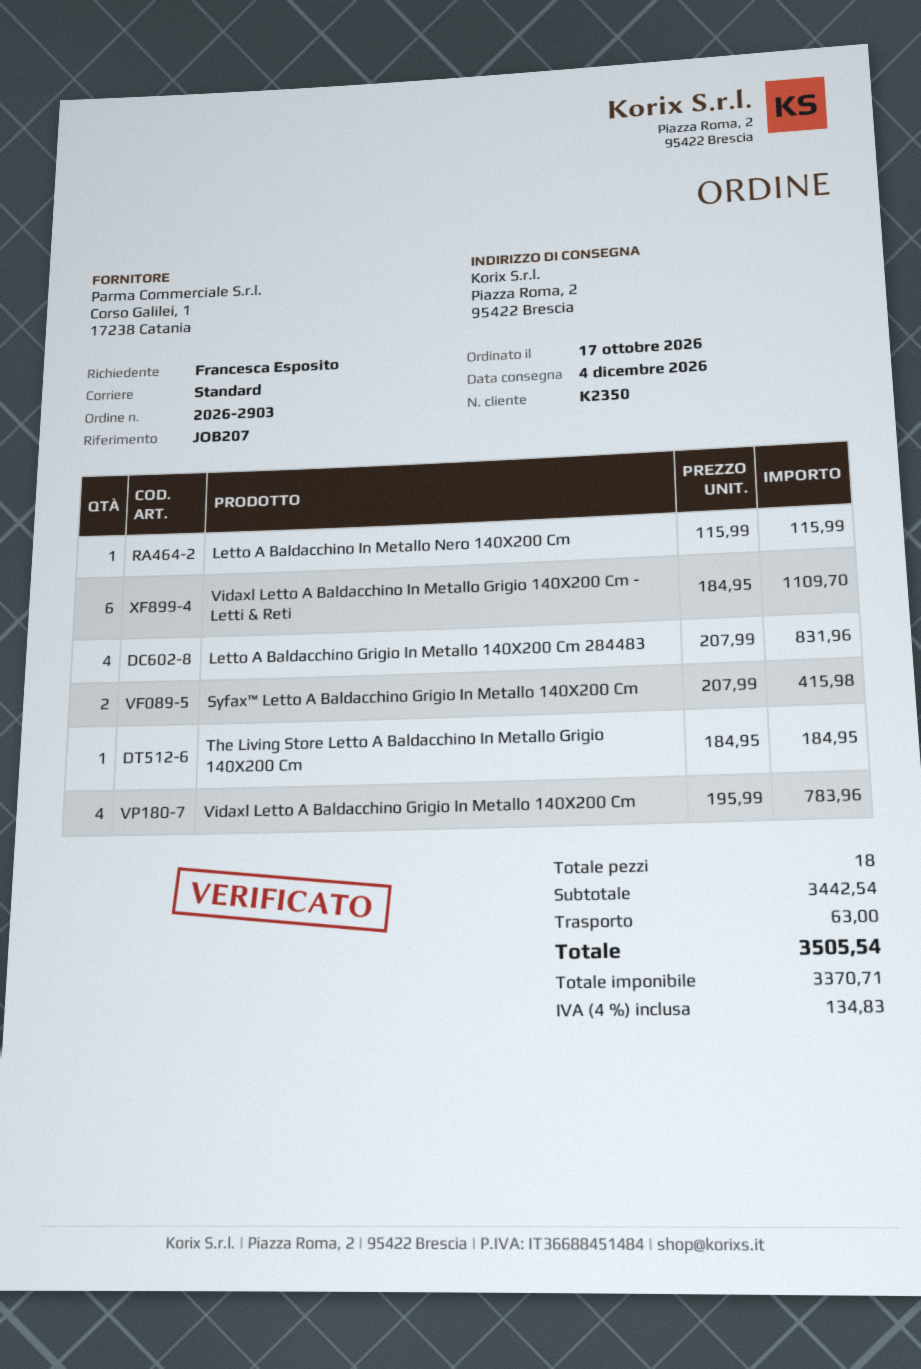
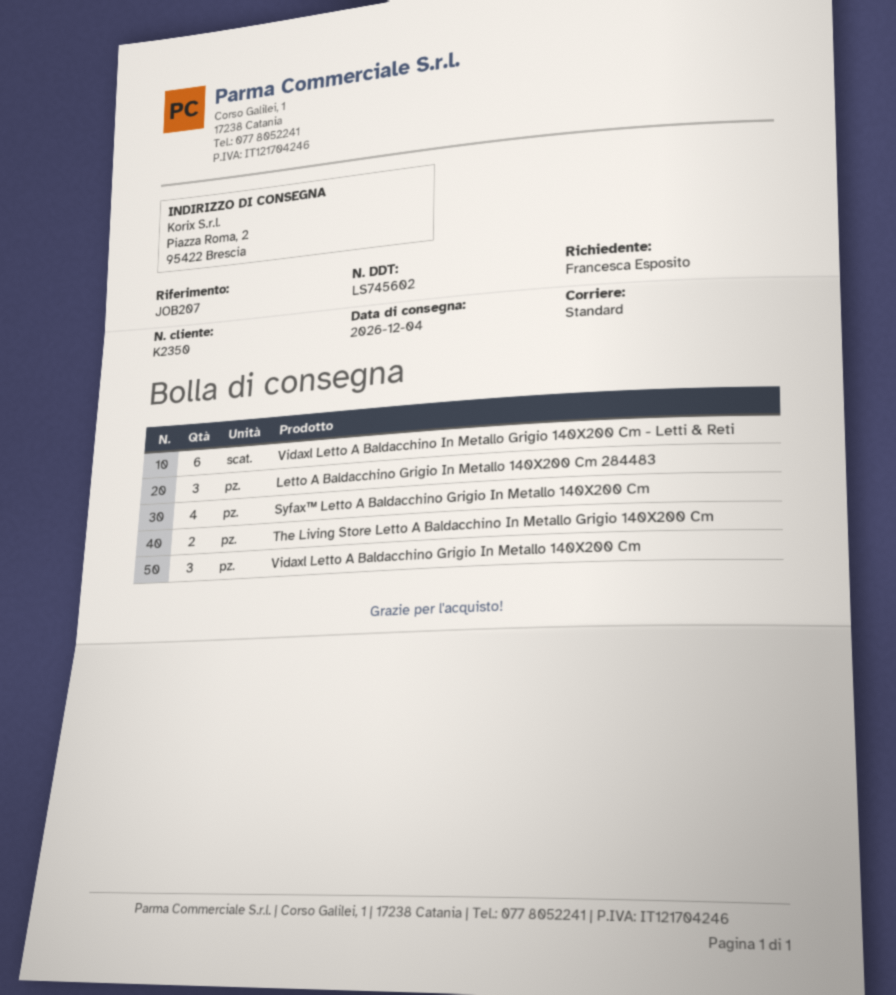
Letto A Baldacchino In Metallo Nero 140X200 Cm: 1 -> none
Letto A Baldacchino Grigio In Metallo 140X200 Cm 284483: 4 -> 3
Syfax™ Letto A Baldacchino Grigio In Metallo 140X200 Cm: 2 -> 4
The Living Store Letto A Baldacchino In Metallo Grigio 140X200 Cm: 1 -> 2
Vidaxl Letto A Baldacchino Grigio In Metallo 140X200 Cm: 4 -> 3

